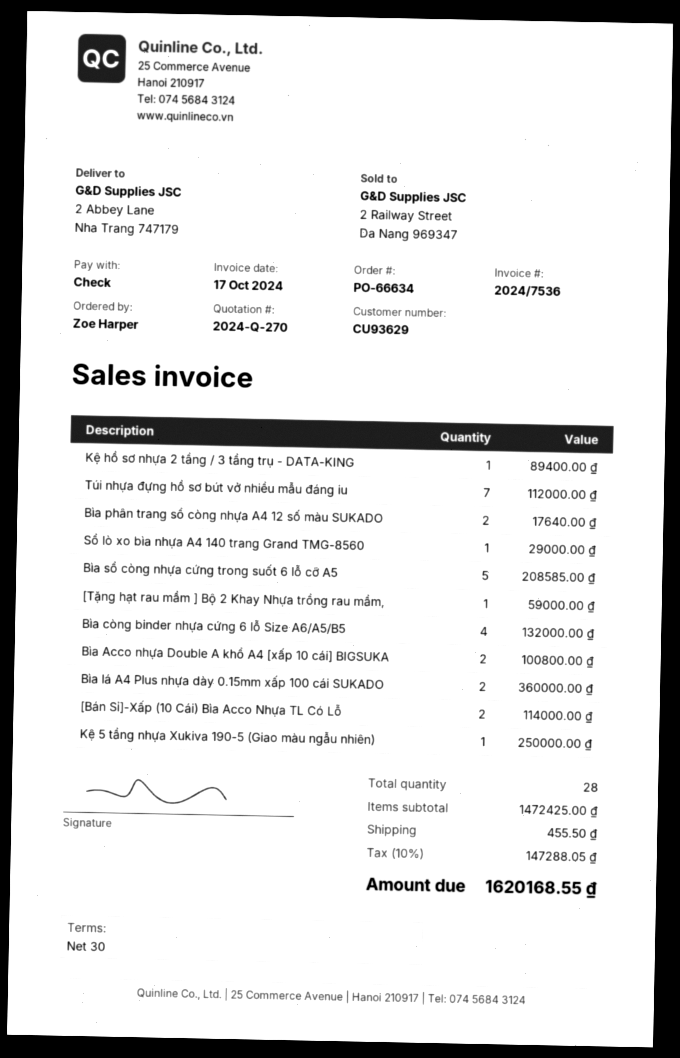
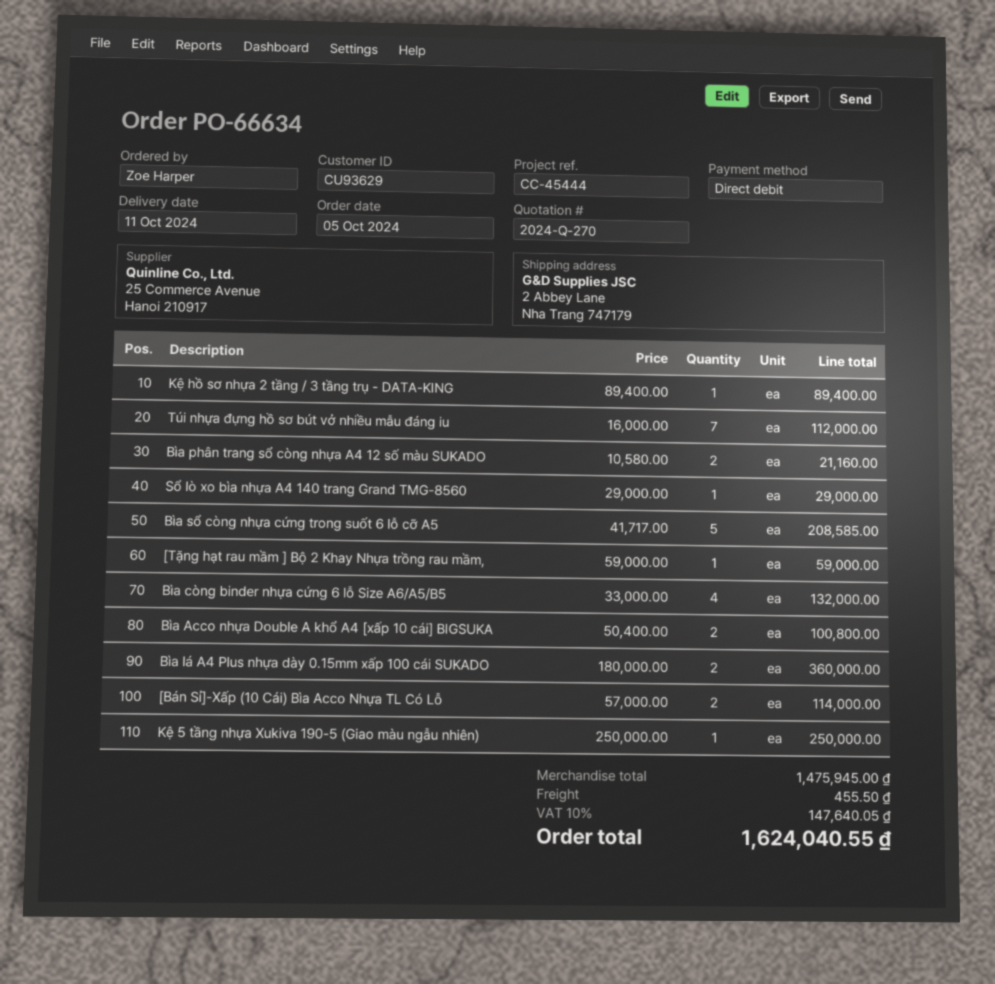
payment method: cheque -> direct debit
Bìa phân trang sổ còng nhựa A4 12 số màu SUKADO: 2 for 17640.00 -> 2 for 21160.00
subtotal: 1472425.00 -> 1475945.00
tax: 10% = 147288.05 -> 10% = 147640.05
total: 1620168.55 -> 1624040.55

